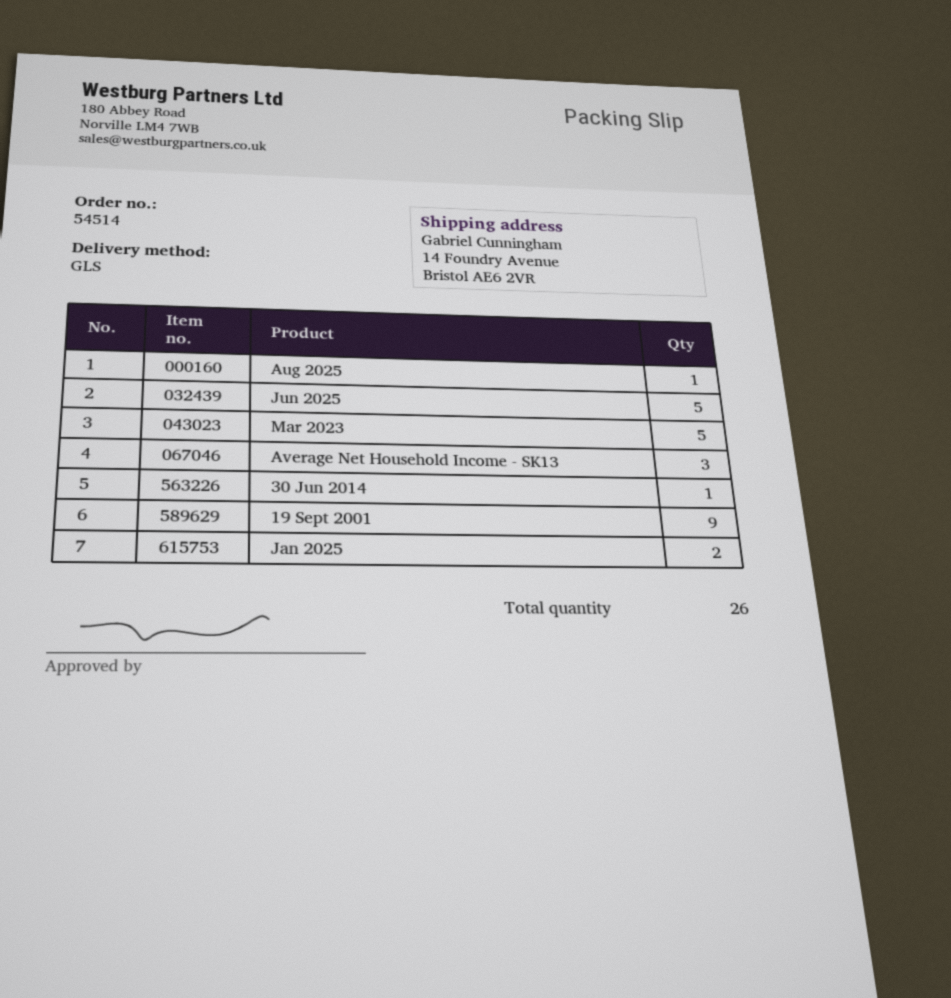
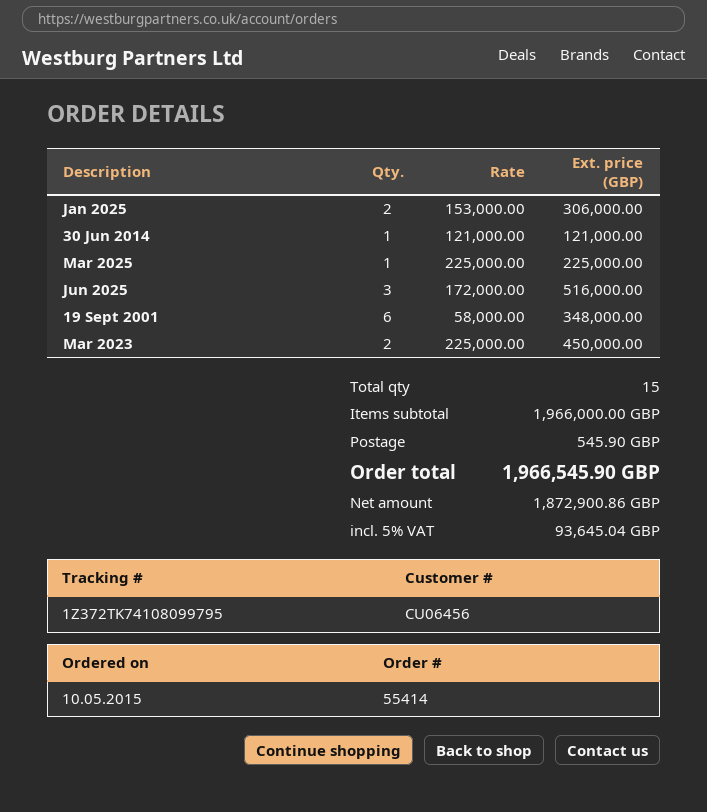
order number: 54514 -> 55414
Aug 2025: 1 -> none
Jun 2025: 5 -> 3
Mar 2023: 5 -> 2
Average Net Household Income - SK13: 3 -> none
19 Sept 2001: 9 -> 6
Mar 2025: none -> 1
total quantity: 26 -> 15

